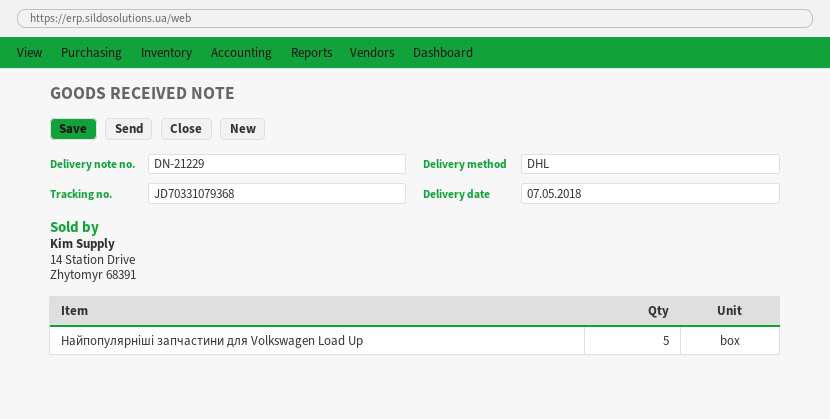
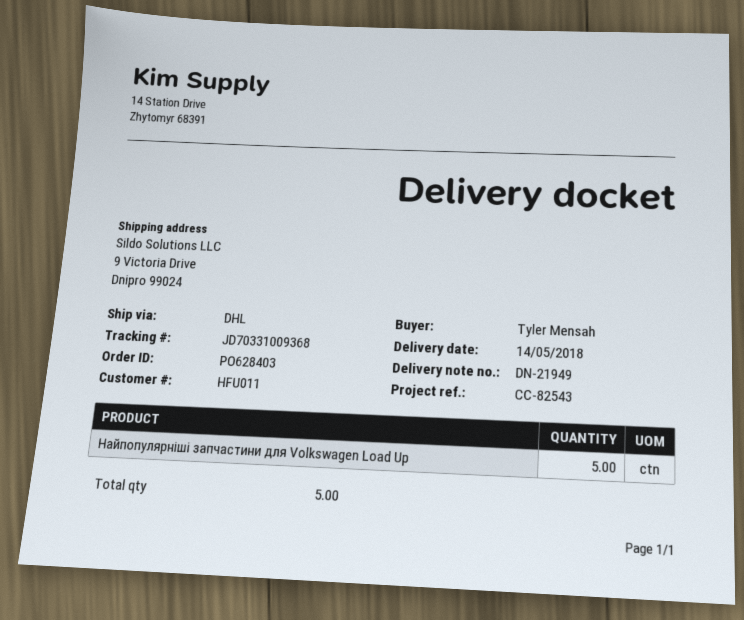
delivery note number: DN-21229 -> DN-21949
delivery date: 2018-05-07 -> 2018-05-14
tracking number: JD70331079368 -> JD70331009368

